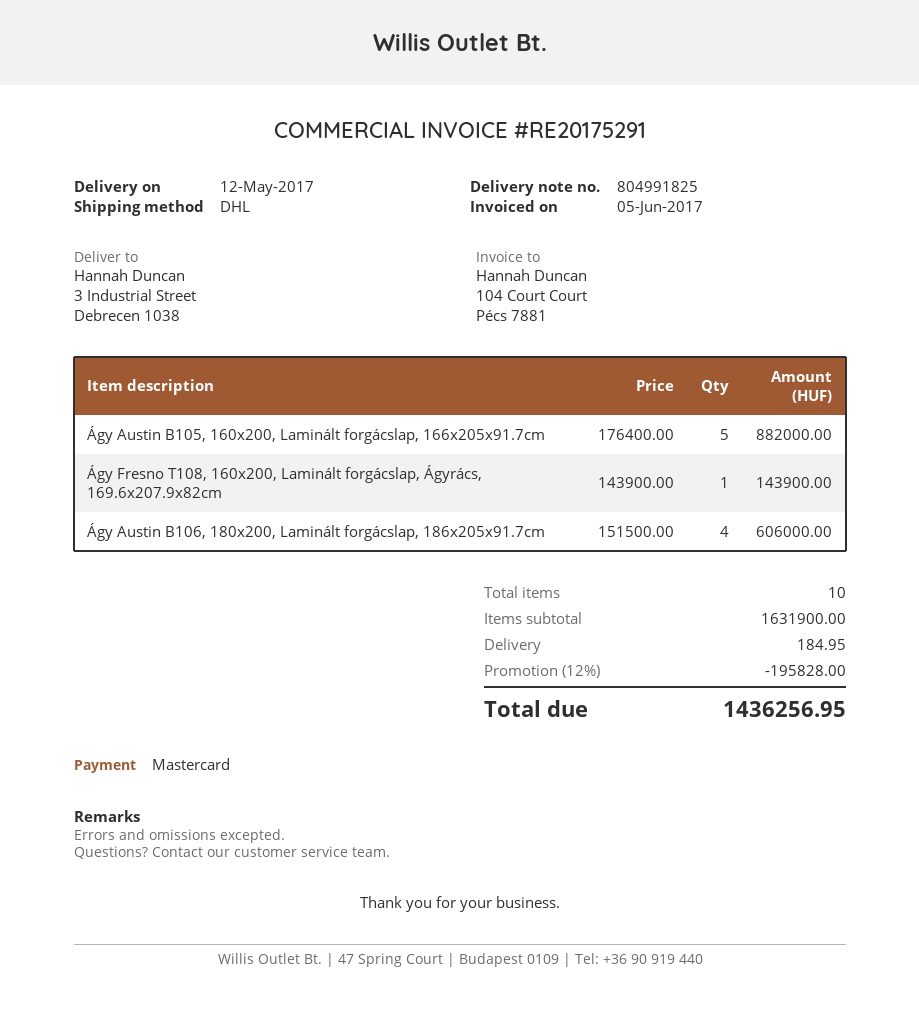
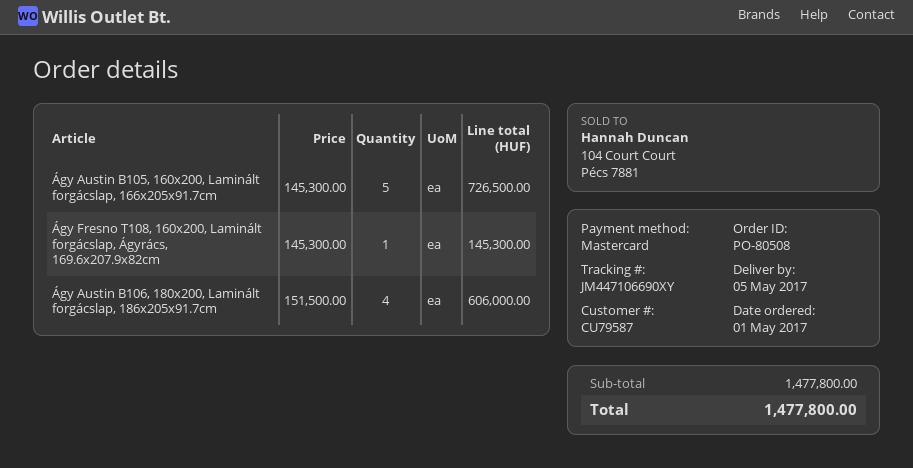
delivery date: 2017-05-12 -> 2017-05-05
Ágy Austin B105, 160x200, Laminált forgácslap, 166x205x91.7cm: 5 x 176400.00 = 882000.00 -> 5 x 145300.00 = 726500.00
Ágy Fresno T108, 160x200, Laminált forgácslap, Ágyrács, 169.6x207.9x82cm: 1 x 143900.00 = 143900.00 -> 1 x 145300.00 = 145300.00
subtotal: 1631900.00 -> 1477800.00
discount: 12% = 195828.00 -> none
shipping: 184.95 -> none
total: 1436256.95 -> 1477800.00

